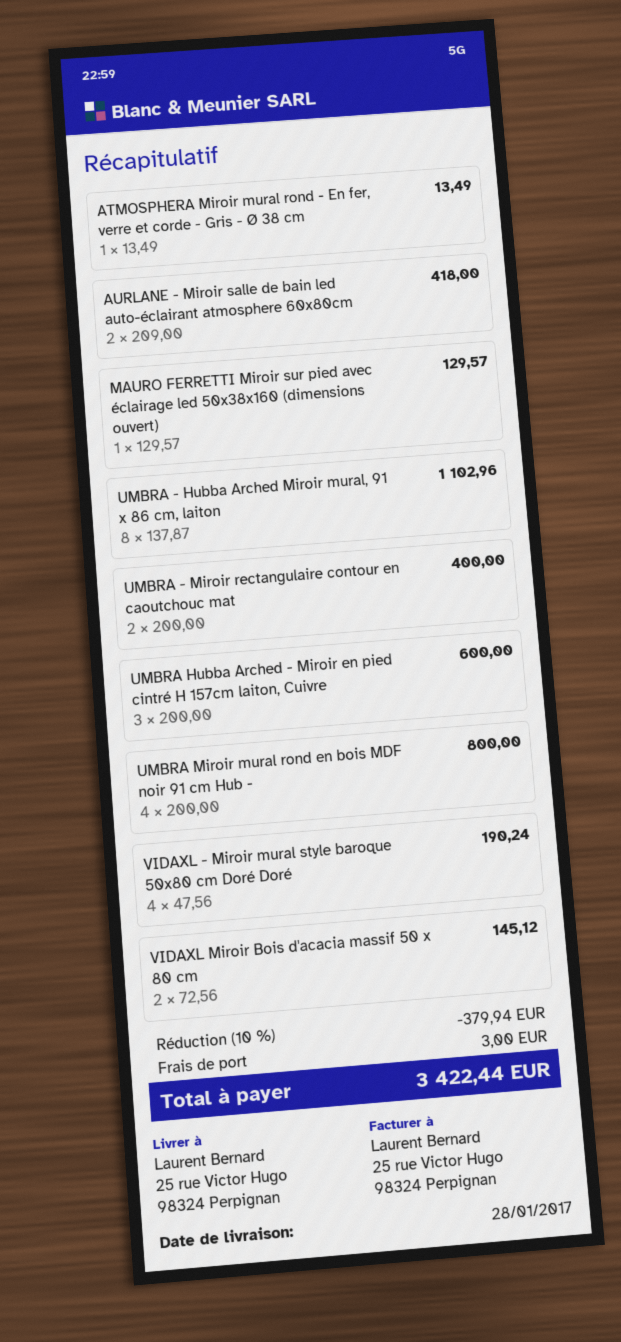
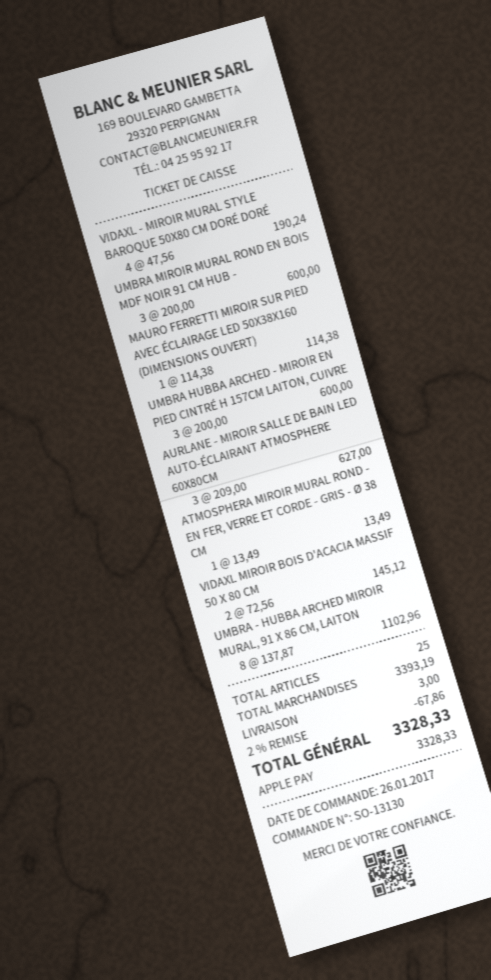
AURLANE - Miroir salle de bain led auto-éclairant atmosphere 60x80cm: 2 x 209.00 = 418.00 -> 3 x 209.00 = 627.00
MAURO FERRETTI Miroir sur pied avec éclairage led 50x38x160 (dimensions ouvert): 1 x 129.57 = 129.57 -> 1 x 114.38 = 114.38
UMBRA - Miroir rectangulaire contour en caoutchouc mat: 2 x 200.00 = 400.00 -> none
UMBRA Miroir mural rond en bois MDF noir 91 cm Hub -: 4 x 200.00 = 800.00 -> 3 x 200.00 = 600.00
discount: 10% = 379.94 -> 2% = 67.86
total: 3422.44 -> 3328.33

